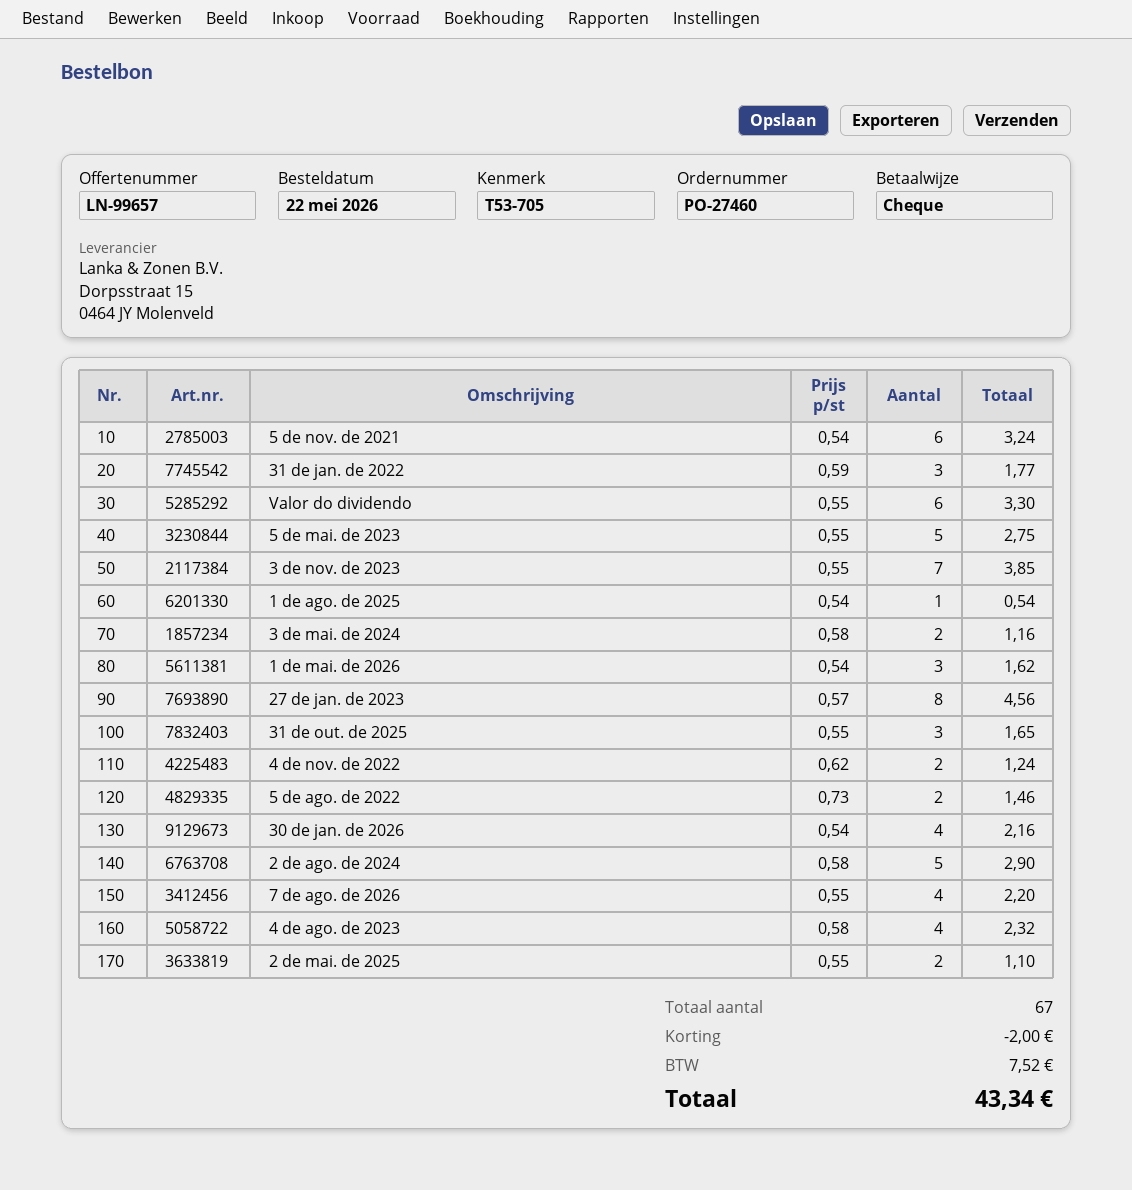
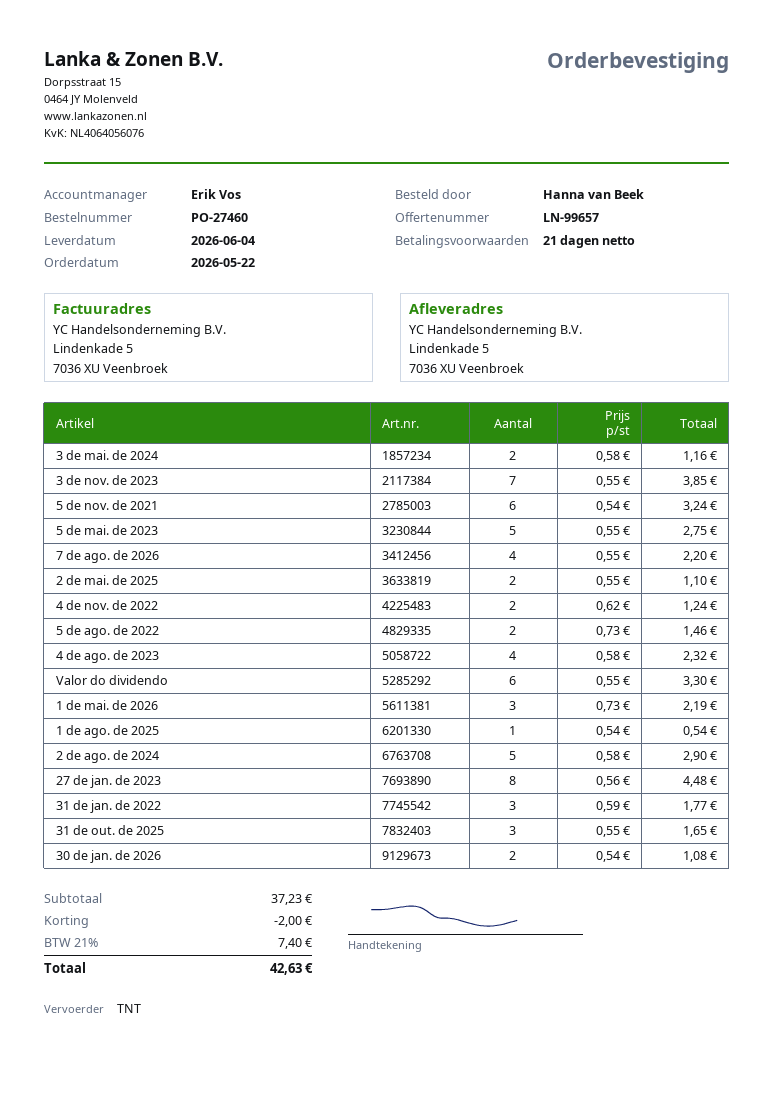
1 de mai. de 2026: 3 x 0.54 = 1.62 -> 3 x 0.73 = 2.19
27 de jan. de 2023: 8 x 0.57 = 4.56 -> 8 x 0.56 = 4.48
30 de jan. de 2026: 4 x 0.54 = 2.16 -> 2 x 0.54 = 1.08
tax: 7.52 -> 7.40
total: 43.34 -> 42.63

